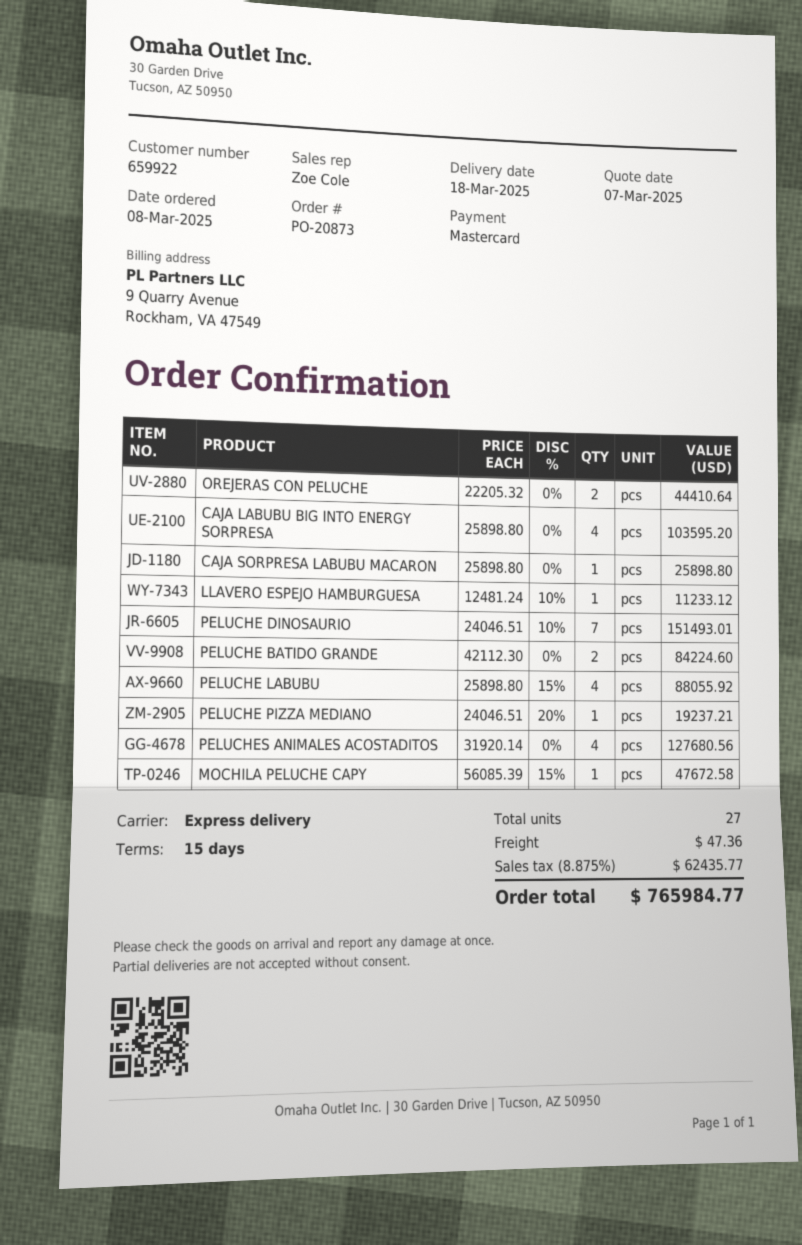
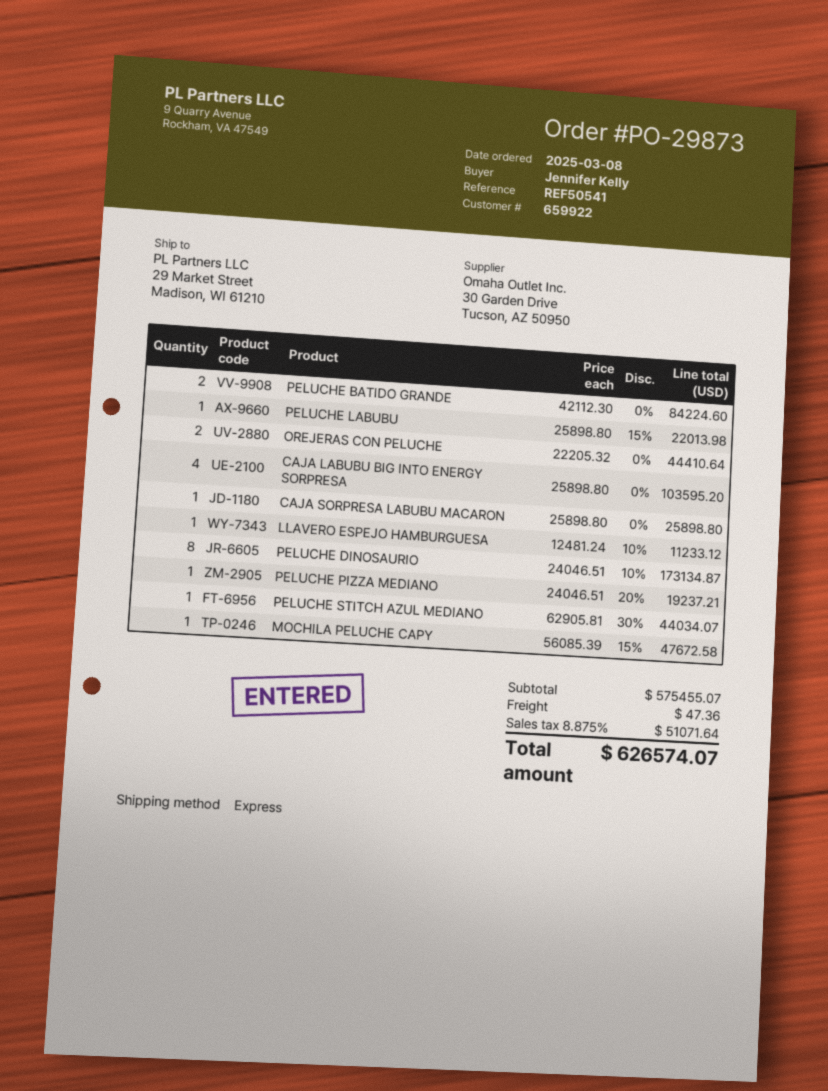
order number: PO-20873 -> PO-29873
PELUCHE DINOSAURIO: 7 x 24046.51 - 10% = 151493.01 -> 8 x 24046.51 - 10% = 173134.87
PELUCHE LABUBU: 4 x 25898.80 - 15% = 88055.92 -> 1 x 25898.80 - 15% = 22013.98
PELUCHES ANIMALES ACOSTADITOS: 4 x 31920.14 = 127680.56 -> none
PELUCHE STITCH AZUL MEDIANO: none -> 1 x 62905.81 - 30% = 44034.07
tax: 8.875% = 62435.77 -> 8.875% = 51071.64
total: 765984.77 -> 626574.07

